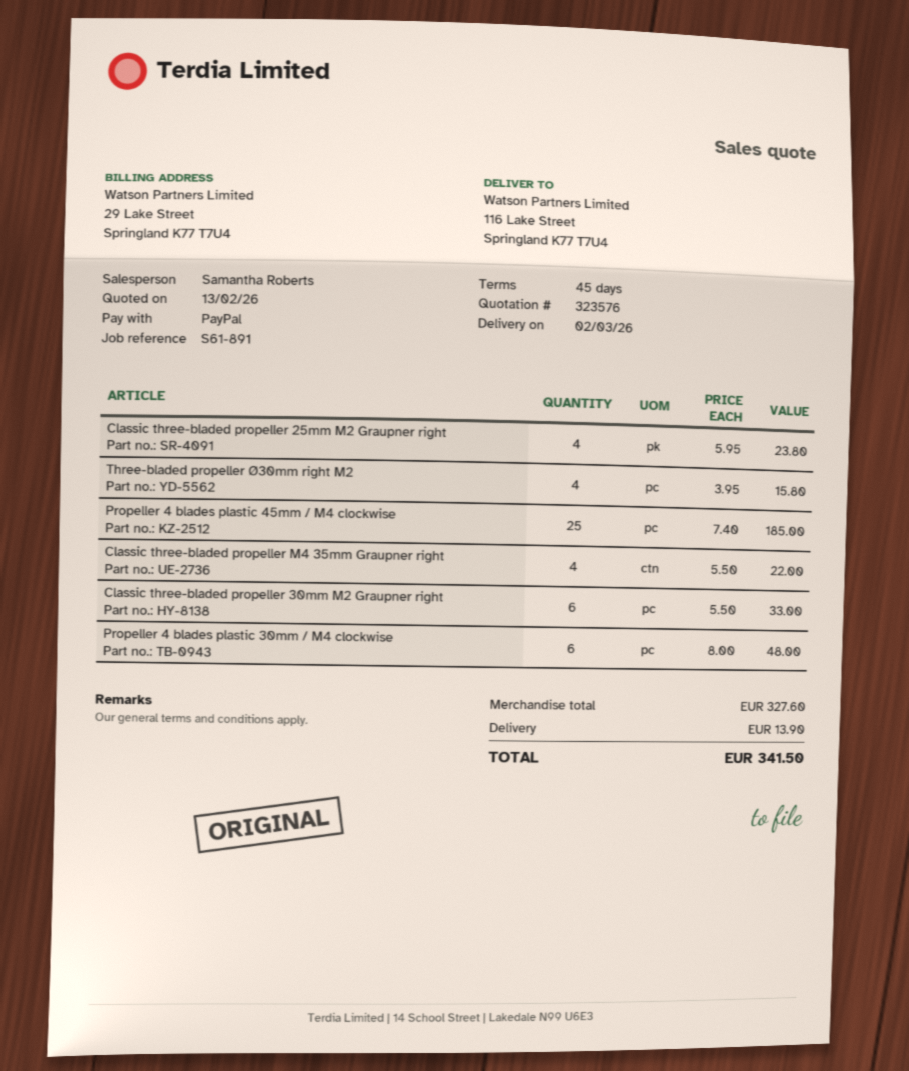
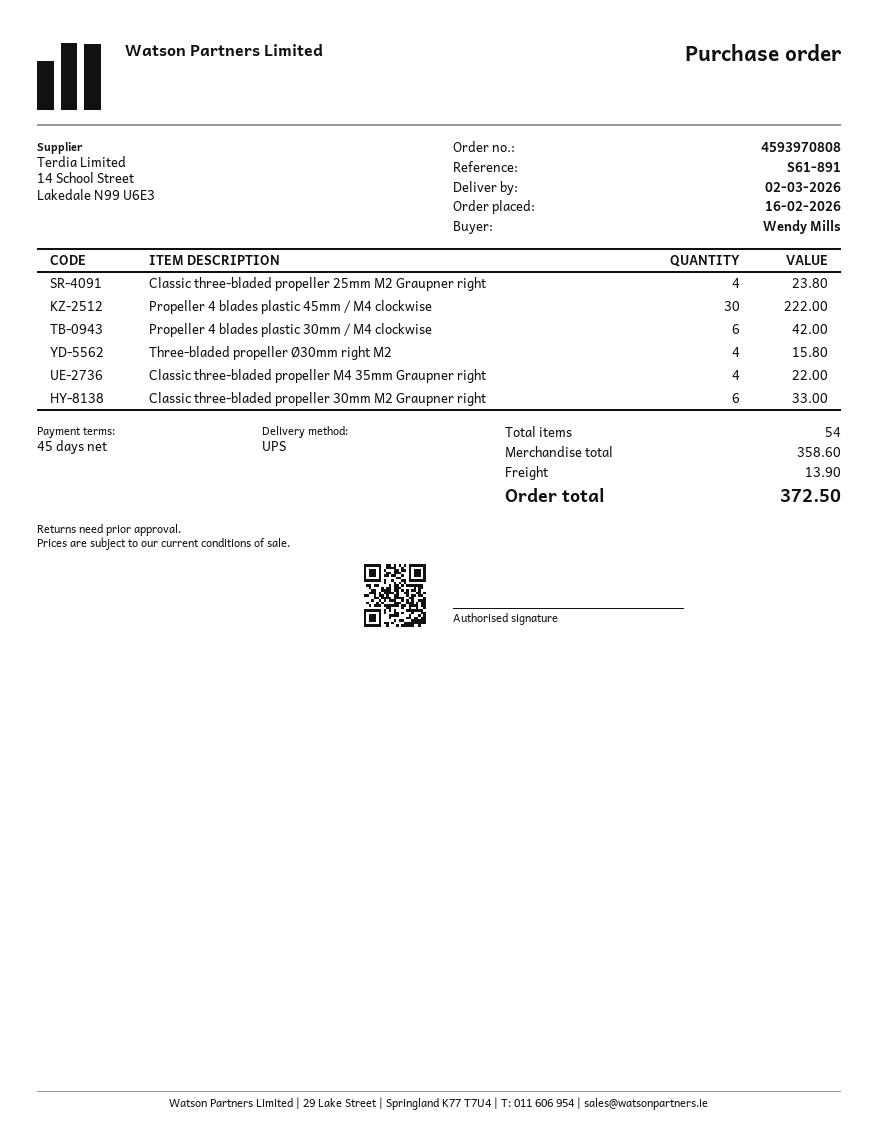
Propeller 4 blades plastic 45mm / M4 clockwise: 25 for 185.00 -> 30 for 222.00
Propeller 4 blades plastic 30mm / M4 clockwise: 6 for 48.00 -> 6 for 42.00
subtotal: 327.60 -> 358.60
total: 341.50 -> 372.50

